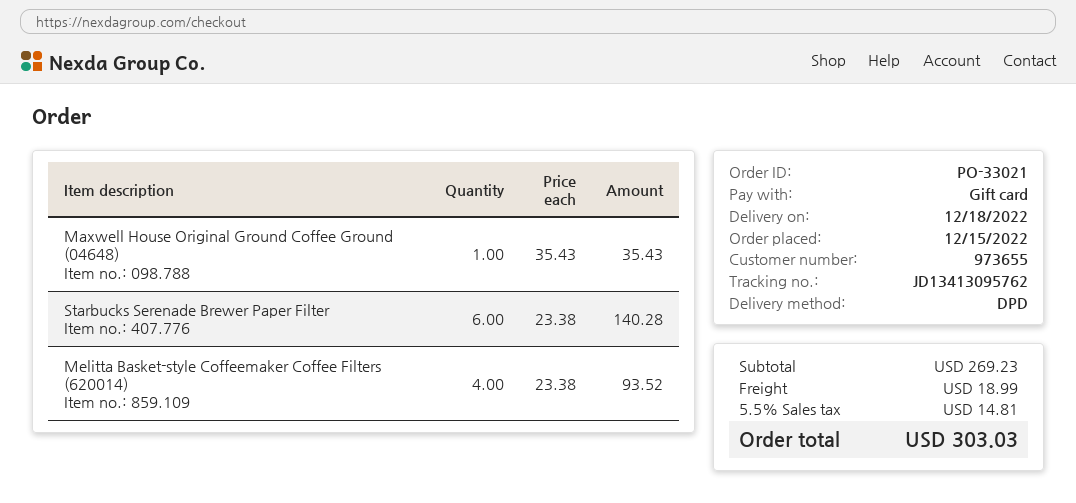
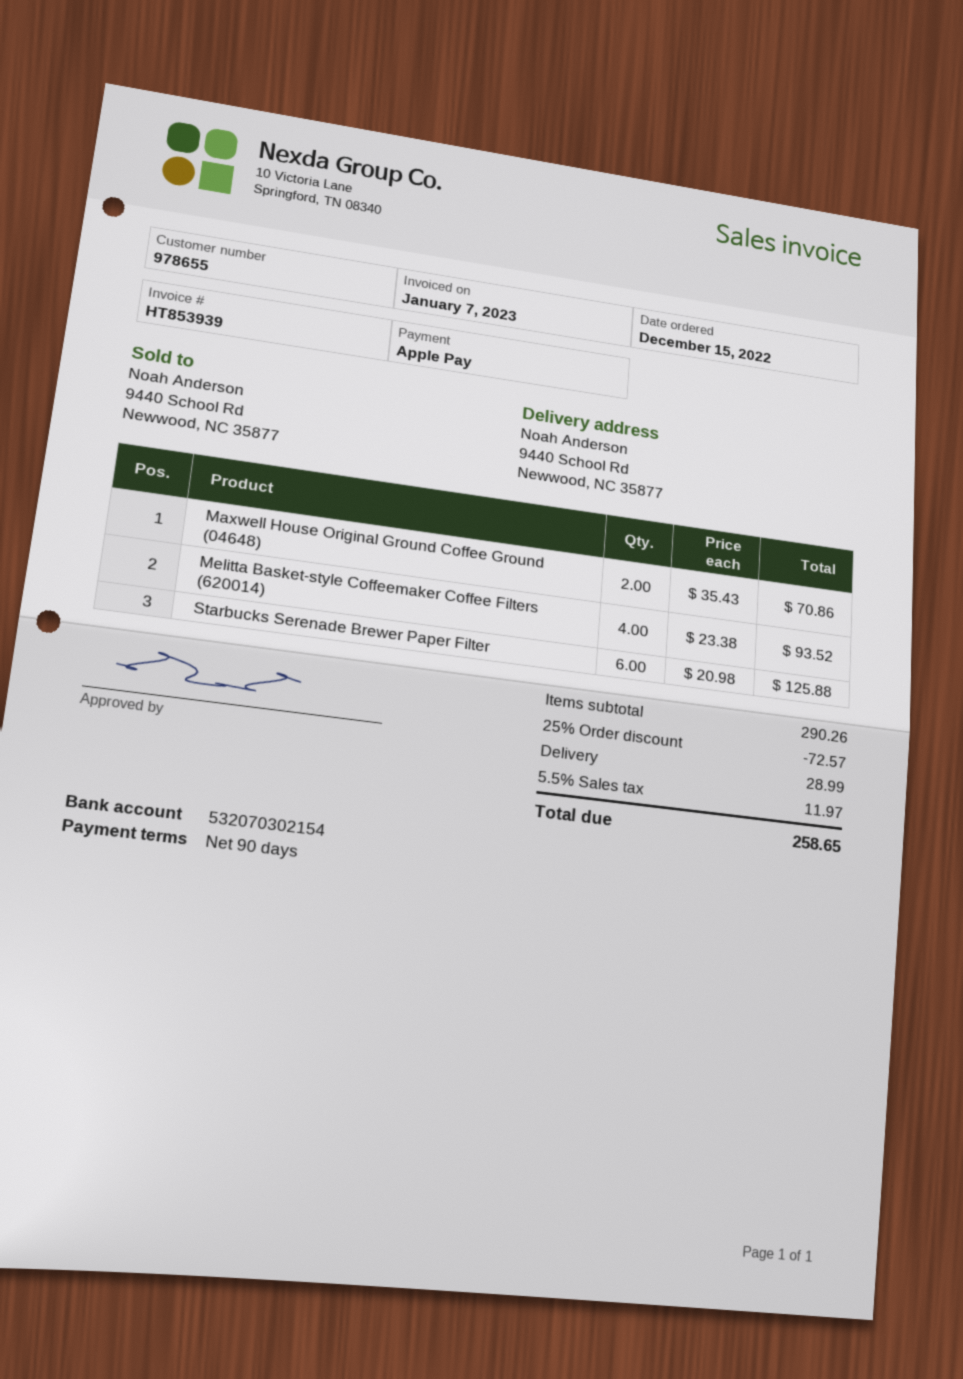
customer number: 973655 -> 978655
payment method: gift card -> Apple Pay
Maxwell House Original Ground Coffee Ground (04648): 1 x 35.43 = 35.43 -> 2 x 35.43 = 70.86
Starbucks Serenade Brewer Paper Filter: 6 x 23.38 = 140.28 -> 6 x 20.98 = 125.88
subtotal: 269.23 -> 290.26
discount: none -> 25% = 72.57
shipping: 18.99 -> 28.99
tax: 5.5% = 14.81 -> 5.5% = 11.97
total: 303.03 -> 258.65

